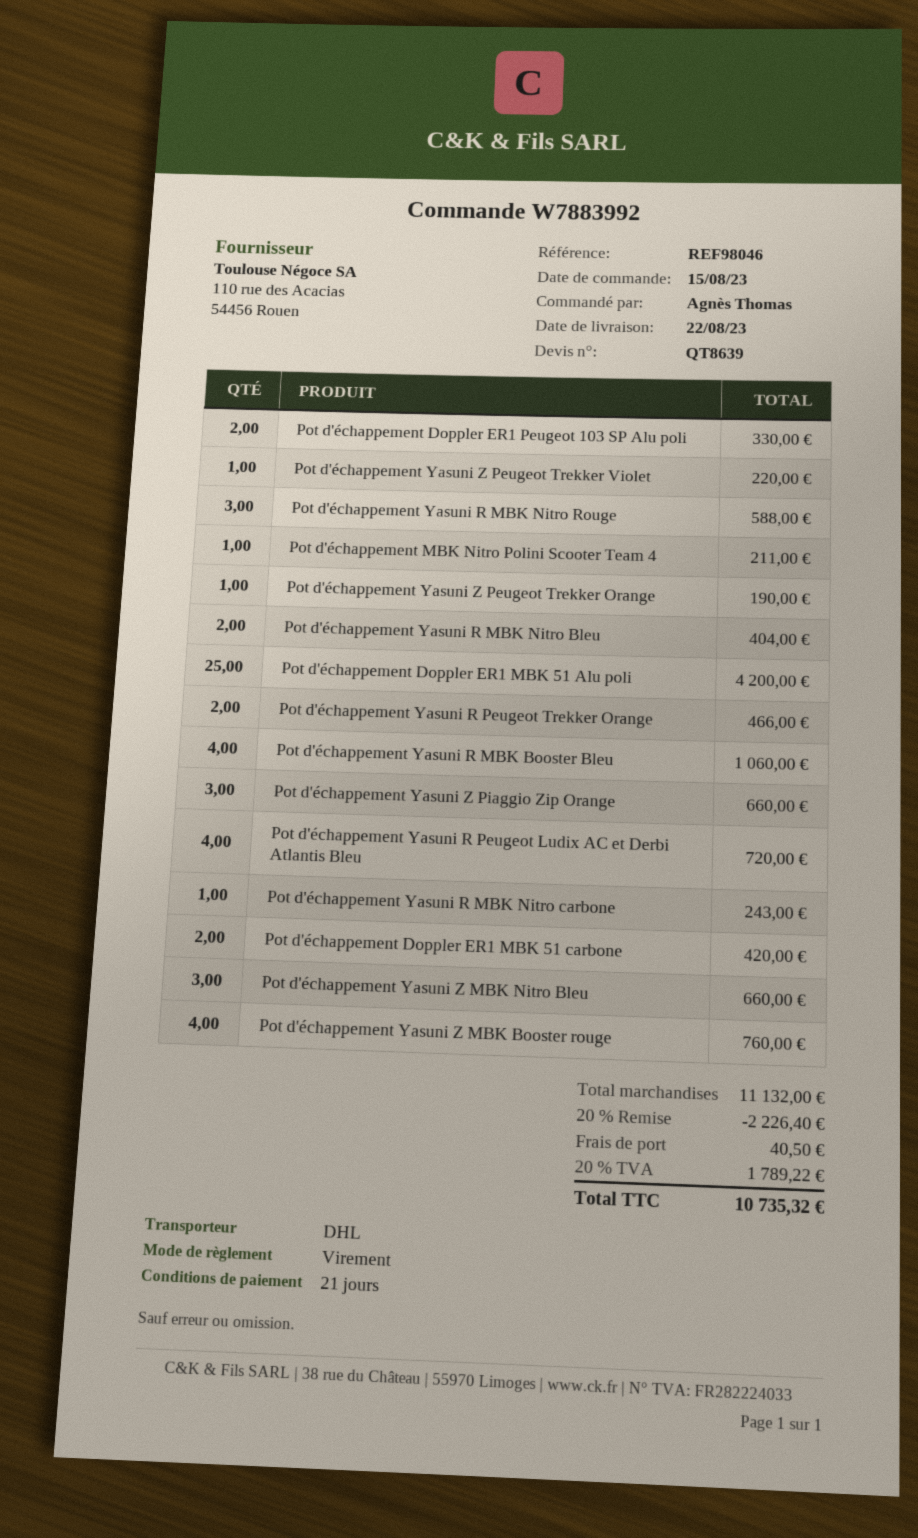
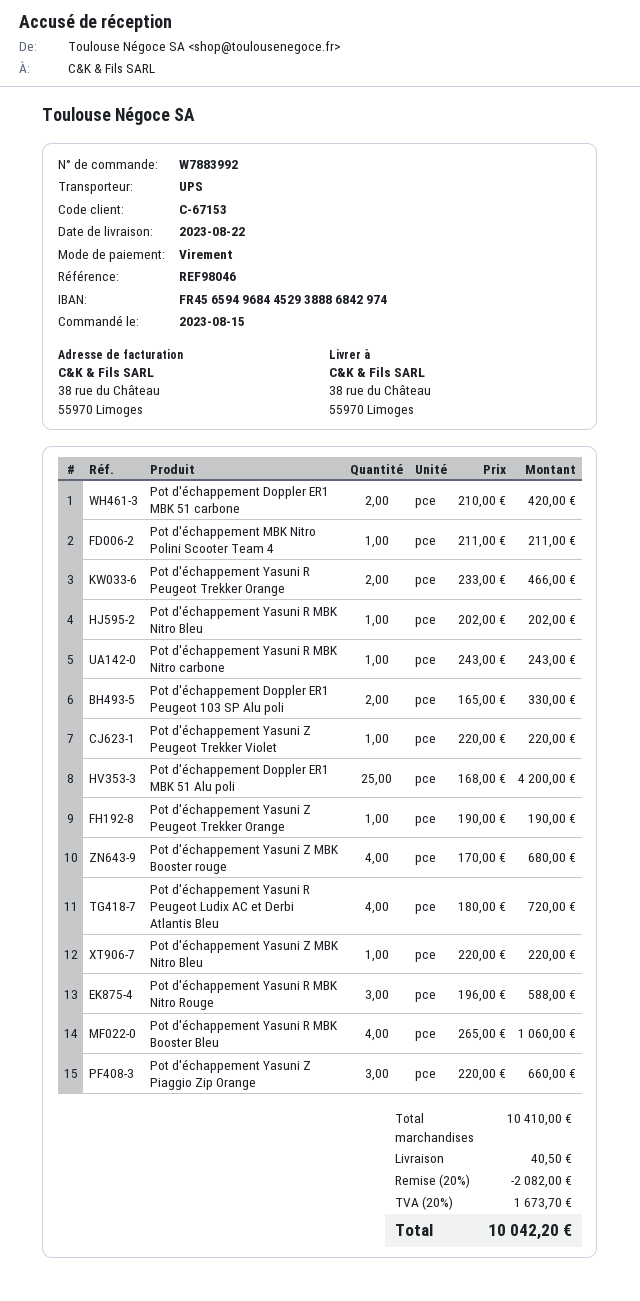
shipping method: DHL -> UPS
Pot d'échappement Yasuni R MBK Nitro Bleu: 2 for 404.00 -> 1 for 202.00
Pot d'échappement Yasuni Z MBK Nitro Bleu: 3 for 660.00 -> 1 for 220.00
Pot d'échappement Yasuni Z MBK Booster rouge: 4 for 760.00 -> 4 for 680.00
subtotal: 11132.00 -> 10410.00
discount: 20% = 2226.40 -> 20% = 2082.00
tax: 20% = 1789.22 -> 20% = 1673.70
total: 10735.32 -> 10042.20

